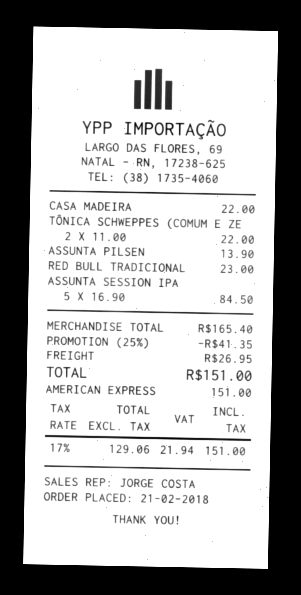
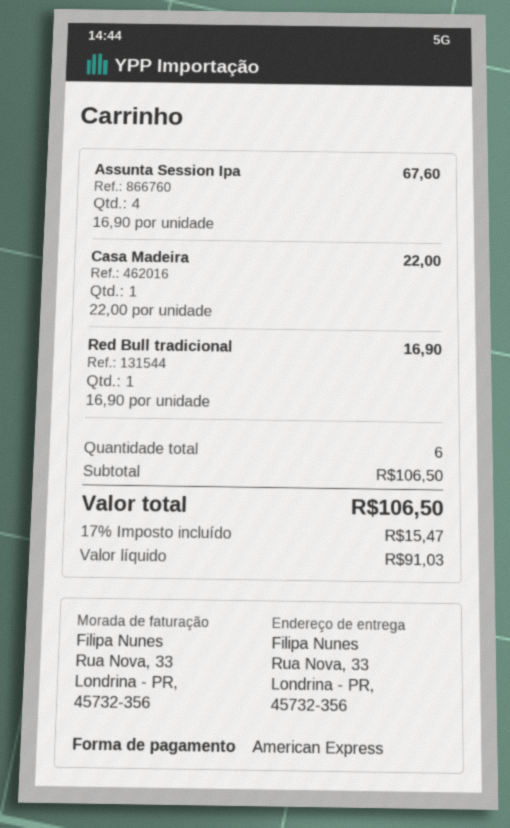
TÔNICA SCHWEPPES (COMUM E ZE: 2 x 11.00 = 22.00 -> none
ASSUNTA PILSEN: 1 x 13.90 = 13.90 -> none
RED BULL TRADICIONAL: 1 x 23.00 = 23.00 -> 1 x 16.90 = 16.90
ASSUNTA SESSION IPA: 5 x 16.90 = 84.50 -> 4 x 16.90 = 67.60
subtotal: 165.40 -> 106.50
discount: 25% = 41.35 -> none
shipping: 26.95 -> none
net: 129.06 -> 91.03
tax: 17% = 21.94 -> 17% = 15.47
total: 151.00 -> 106.50

